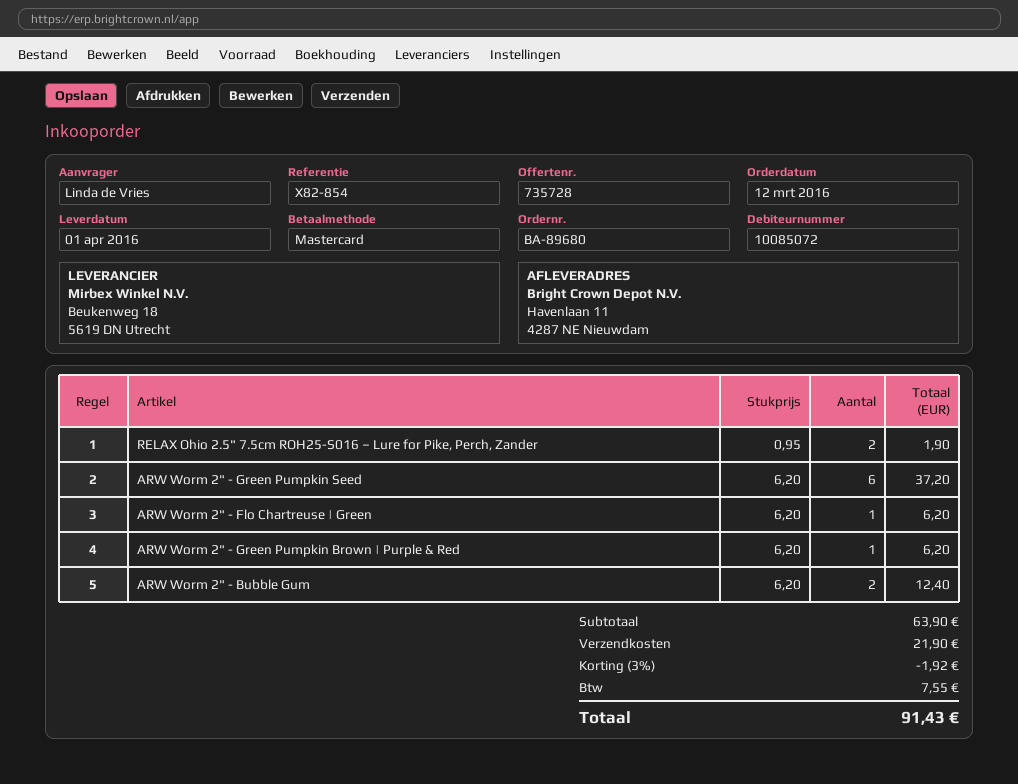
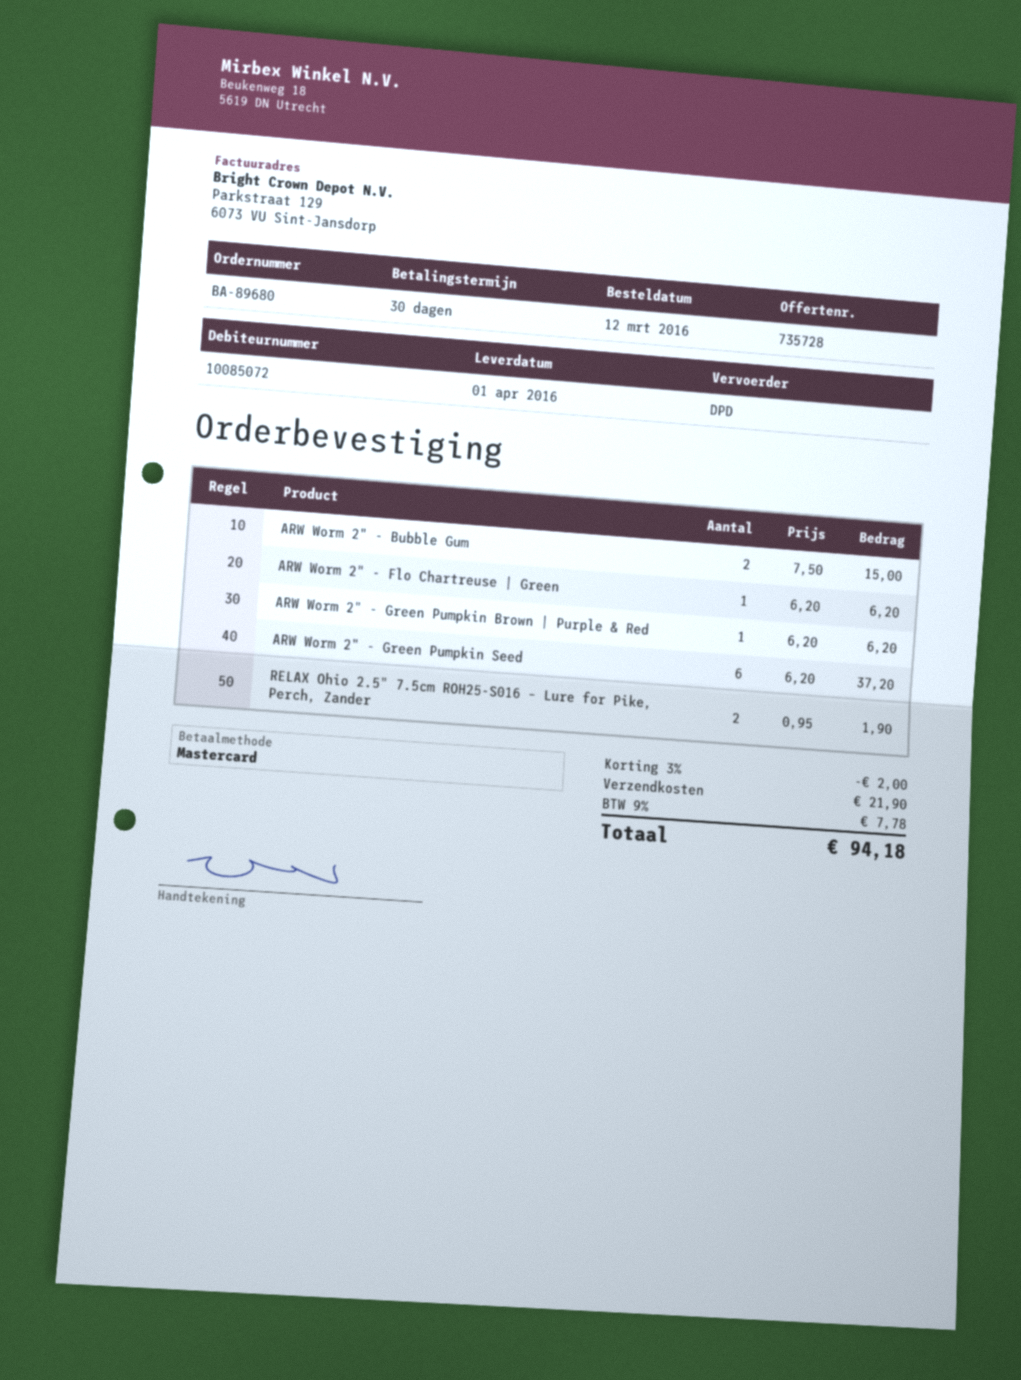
ARW Worm 2" - Bubble Gum: 2 x 6.20 = 12.40 -> 2 x 7.50 = 15.00
discount: 3% = 1.92 -> 3% = 2.00
tax: 7.55 -> 7.78
total: 91.43 -> 94.18

